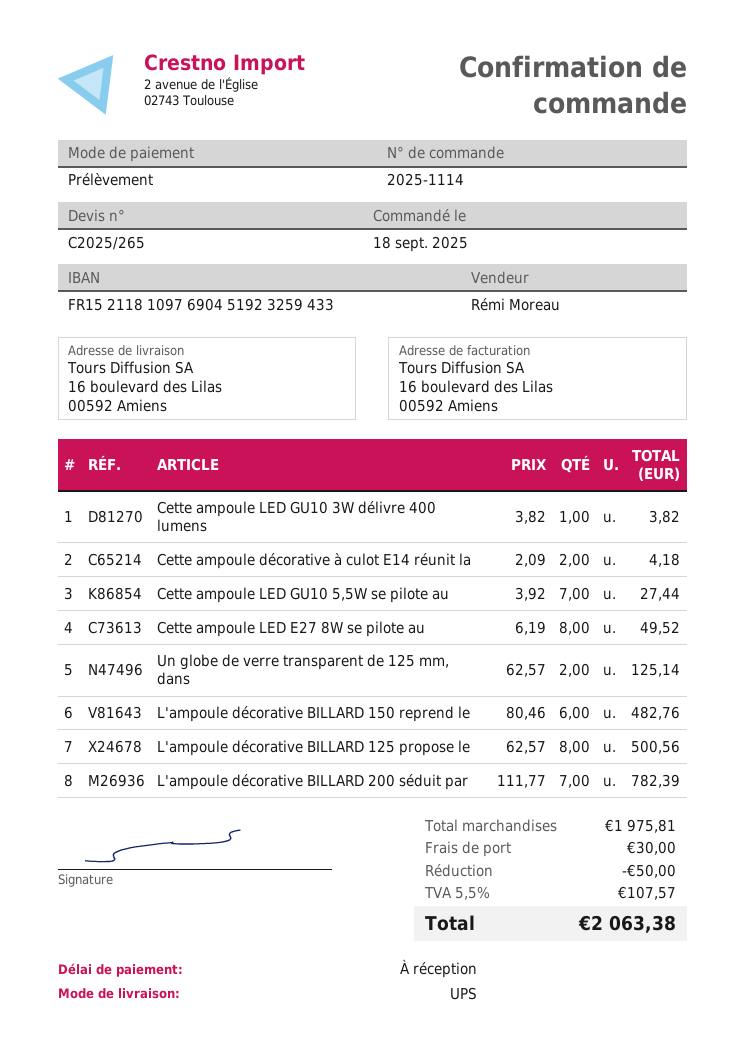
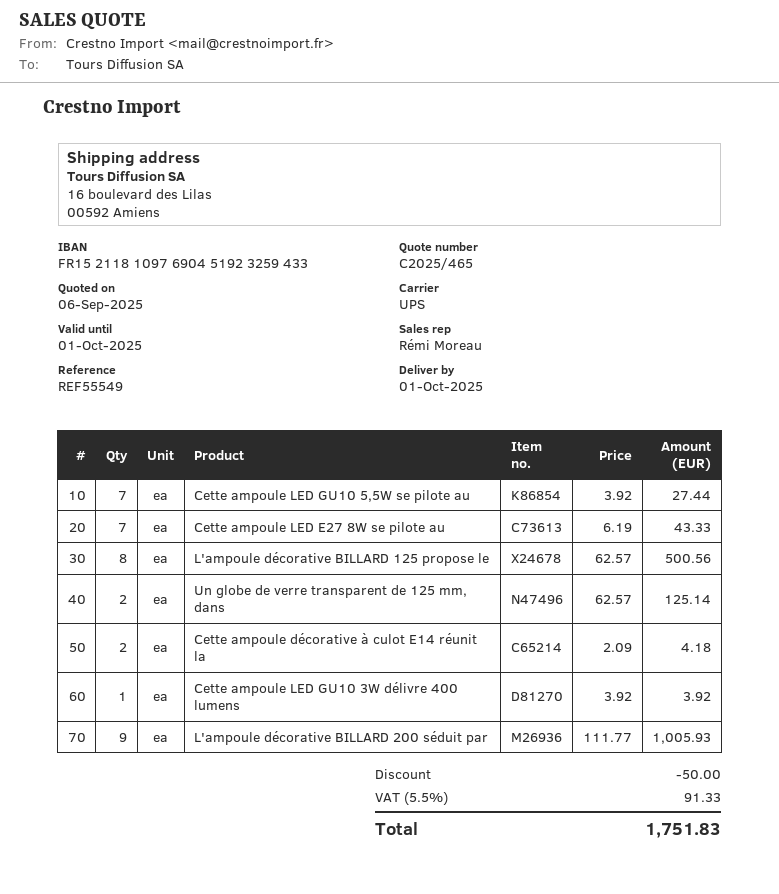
quote number: C2025/265 -> C2025/465
Cette ampoule LED GU10 3W délivre 400 lumens: 1 x 3.82 = 3.82 -> 1 x 3.92 = 3.92
Cette ampoule LED E27 8W se pilote au: 8 x 6.19 = 49.52 -> 7 x 6.19 = 43.33
L'ampoule décorative BILLARD 150 reprend le: 6 x 80.46 = 482.76 -> none
L'ampoule décorative BILLARD 200 séduit par: 7 x 111.77 = 782.39 -> 9 x 111.77 = 1005.93
shipping: 30.00 -> none
tax: 5.5% = 107.57 -> 5.5% = 91.33
total: 2063.38 -> 1751.83

